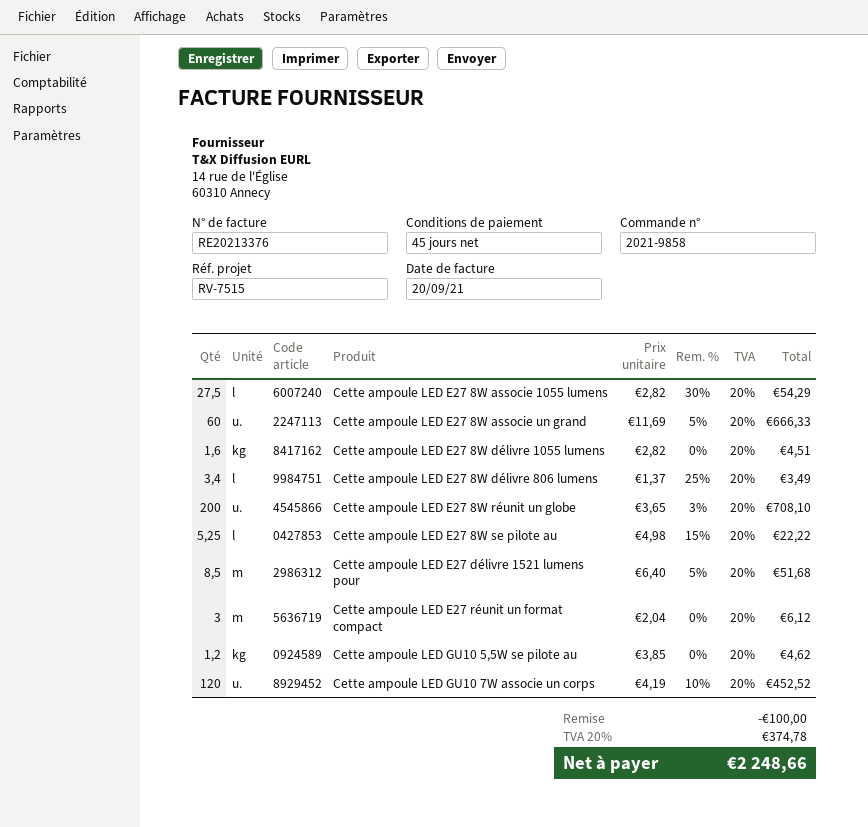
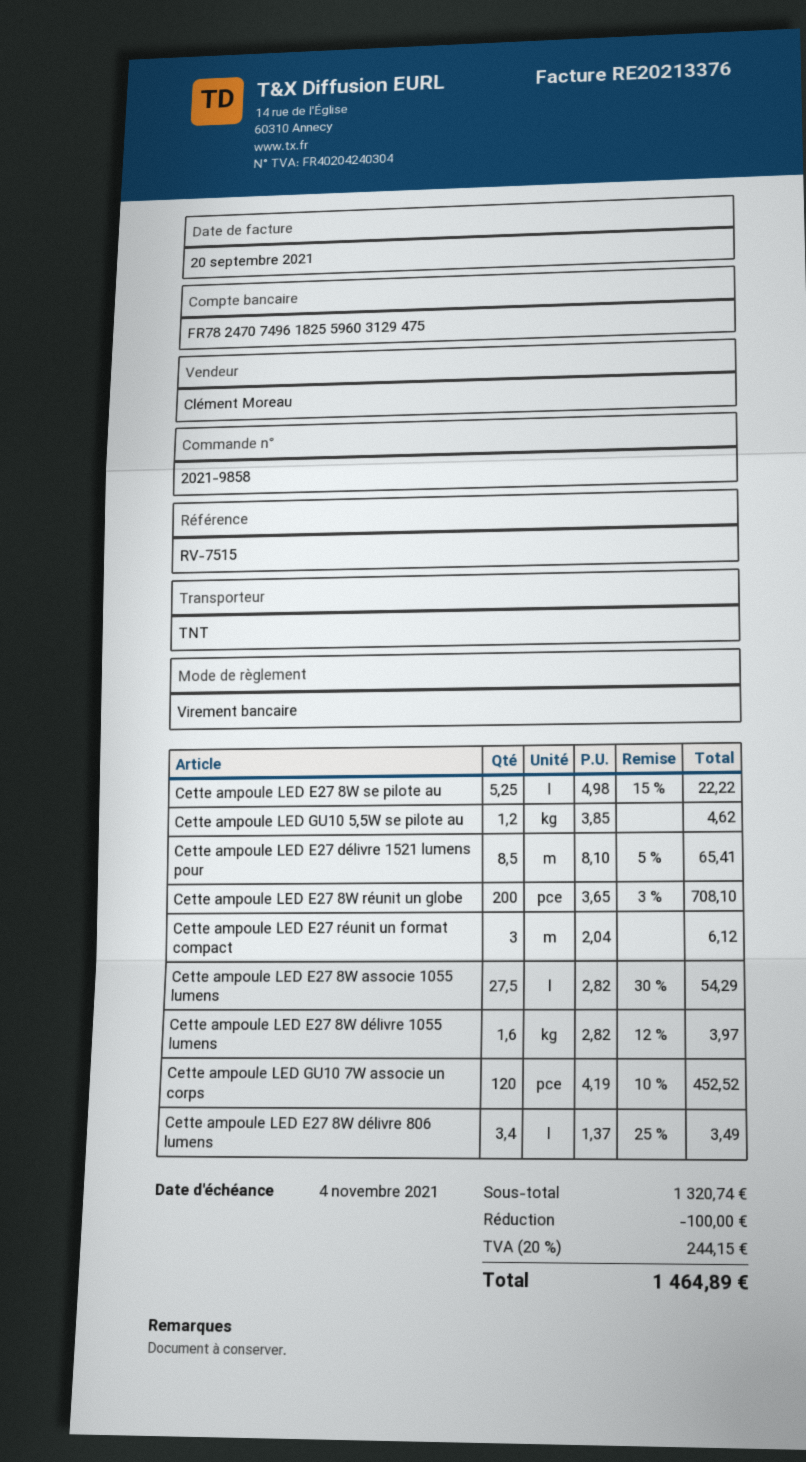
Cette ampoule LED E27 8W associe un grand: 60 x 11.69 - 5% = 666.33 -> none
Cette ampoule LED E27 8W délivre 1055 lumens: 1.6 x 2.82 = 4.51 -> 1.6 x 2.82 - 12% = 3.97
Cette ampoule LED E27 délivre 1521 lumens pour: 8.5 x 6.40 - 5% = 51.68 -> 8.5 x 8.10 - 5% = 65.41
tax: 20% = 374.78 -> 20% = 244.15
total: 2248.66 -> 1464.89

